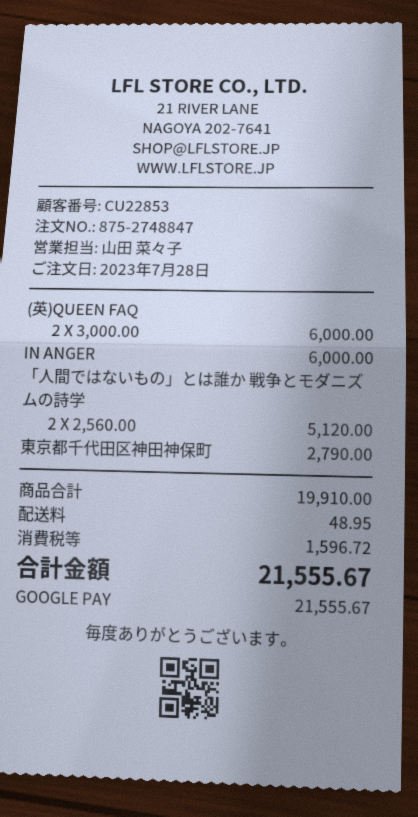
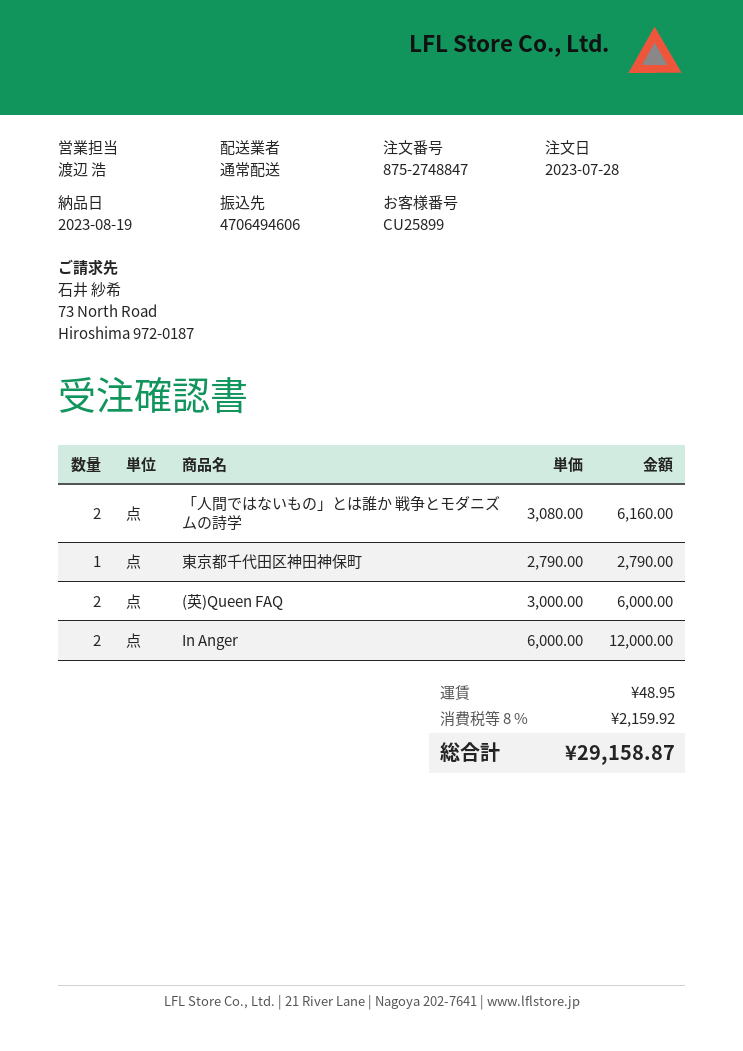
customer number: CU22853 -> CU25899
sales rep: 山田 菜々子 -> 渡辺 浩
IN ANGER: 1 x 6000.00 = 6000.00 -> 2 x 6000.00 = 12000.00
「人間ではないもの」とは誰か 戦争とモダニズムの詩学: 2 x 2560.00 = 5120.00 -> 2 x 3080.00 = 6160.00
tax: 1596.72 -> 2159.92
total: 21555.67 -> 29158.87

